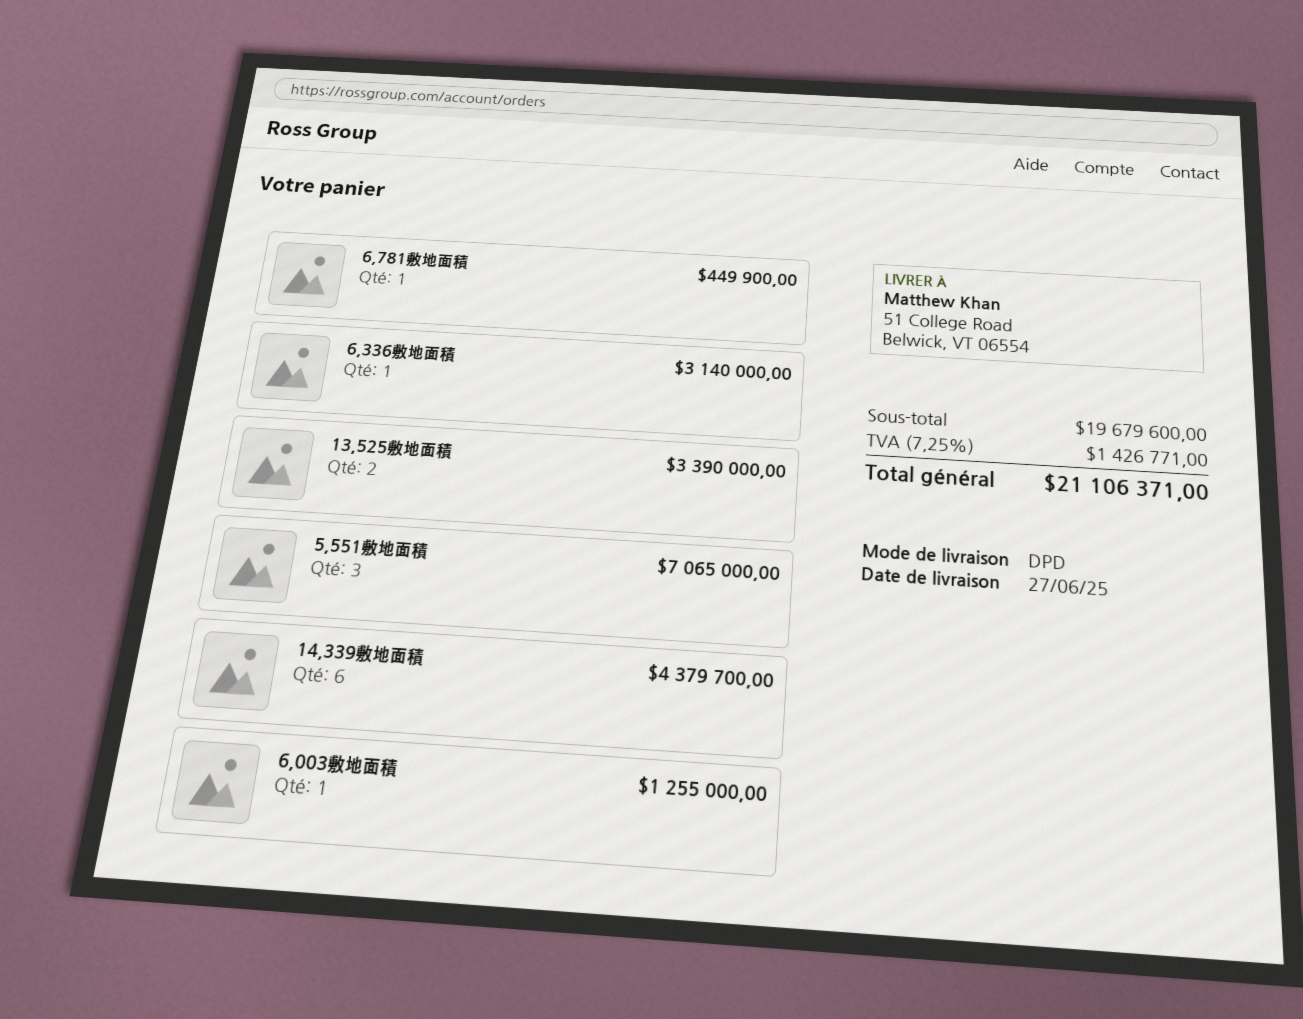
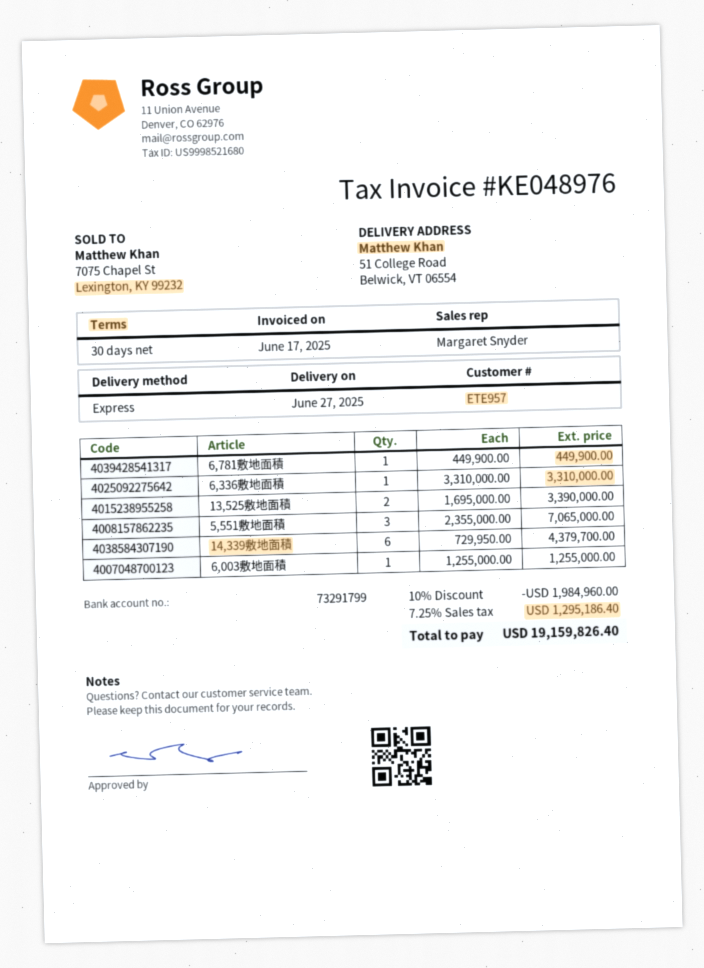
shipping method: DPD -> express
6,336敷地面積: 1 for 3140000.00 -> 1 for 3310000.00
discount: none -> 10% = 1984960.00
tax: 7.25% = 1426771.00 -> 7.25% = 1295186.40
total: 21106371.00 -> 19159826.40

